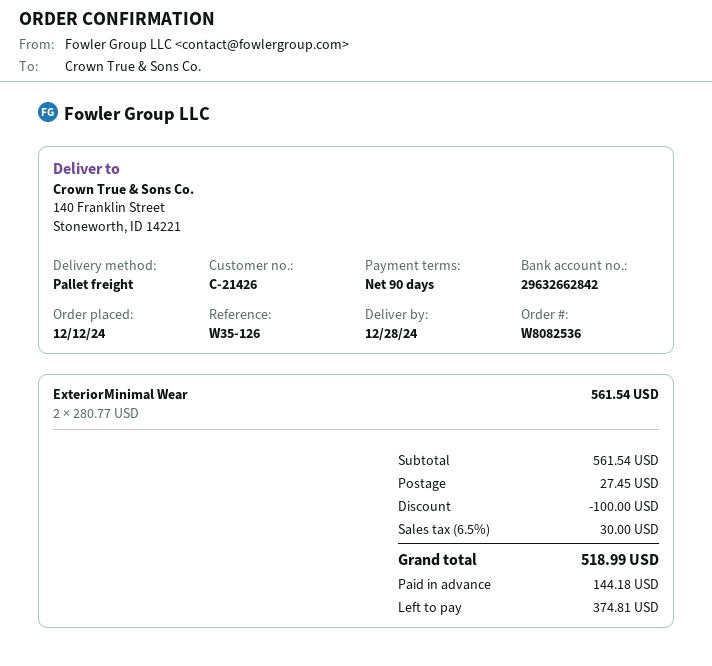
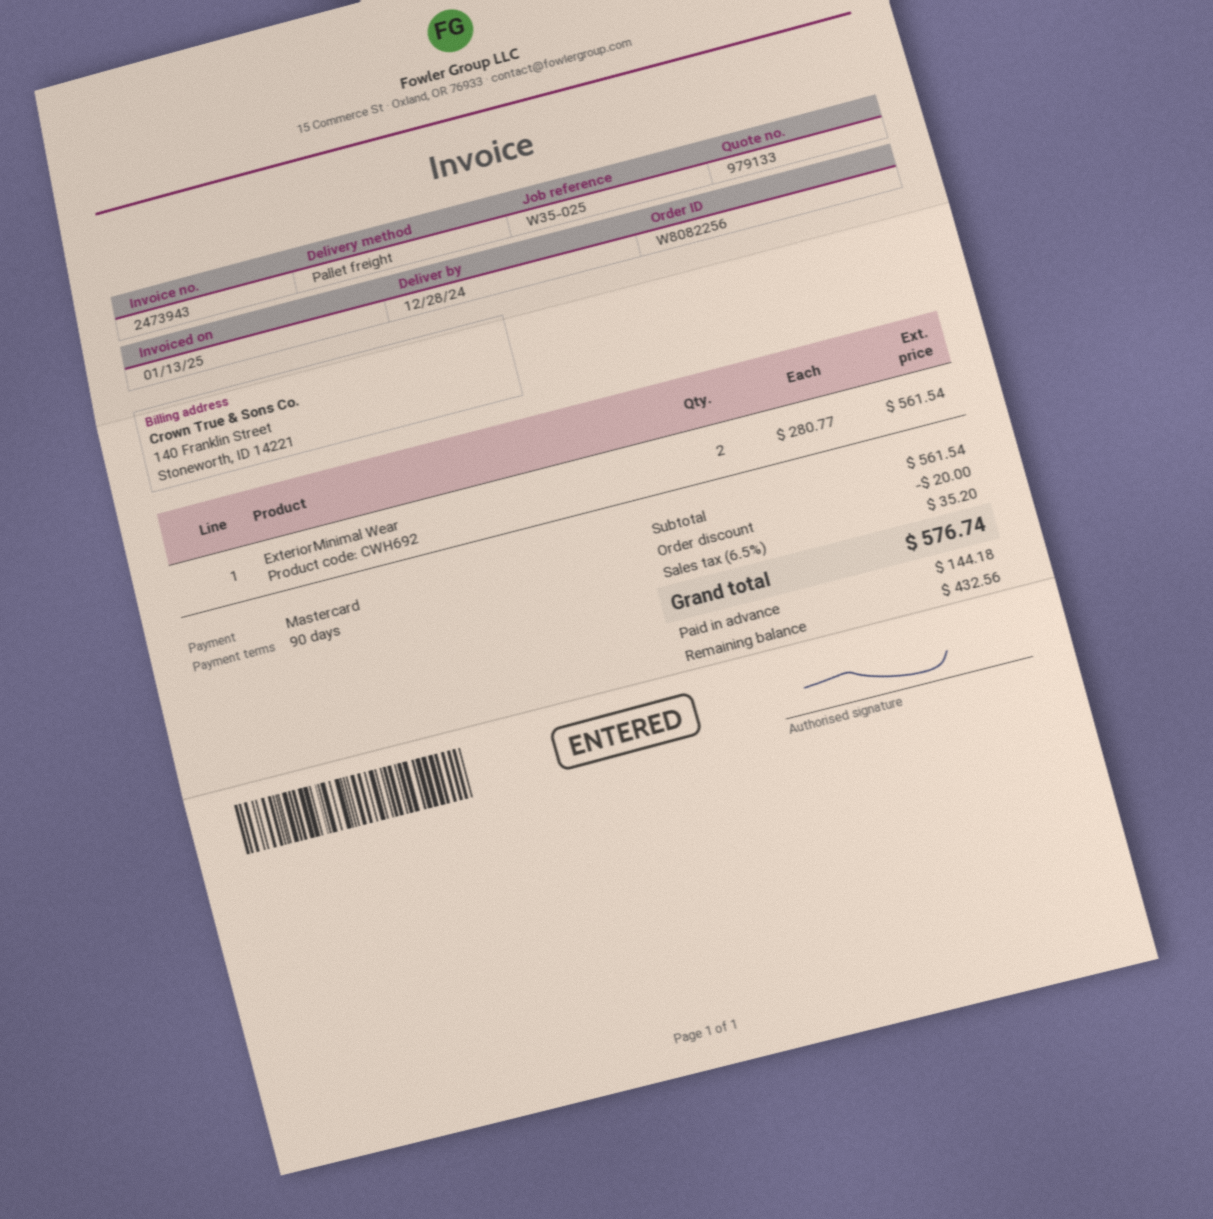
order number: W8082536 -> W8082256
reference: W35-126 -> W35-025
discount: 100.00 -> 20.00
shipping: 27.45 -> none
tax: 6.5% = 30.00 -> 6.5% = 35.20
total: 518.99 -> 576.74
balance: 374.81 -> 432.56

